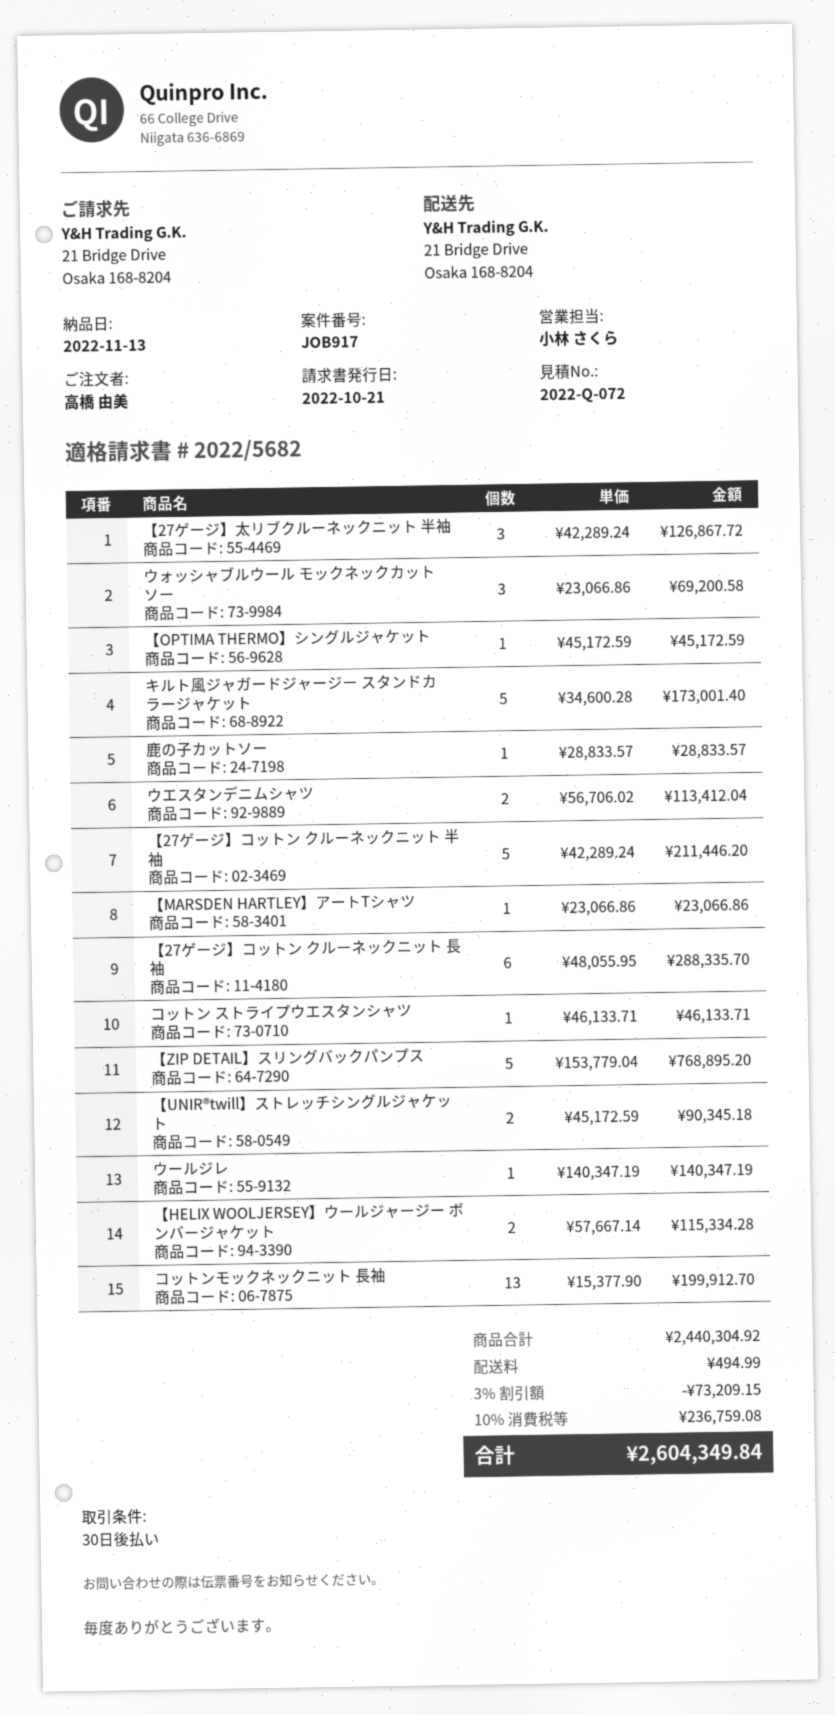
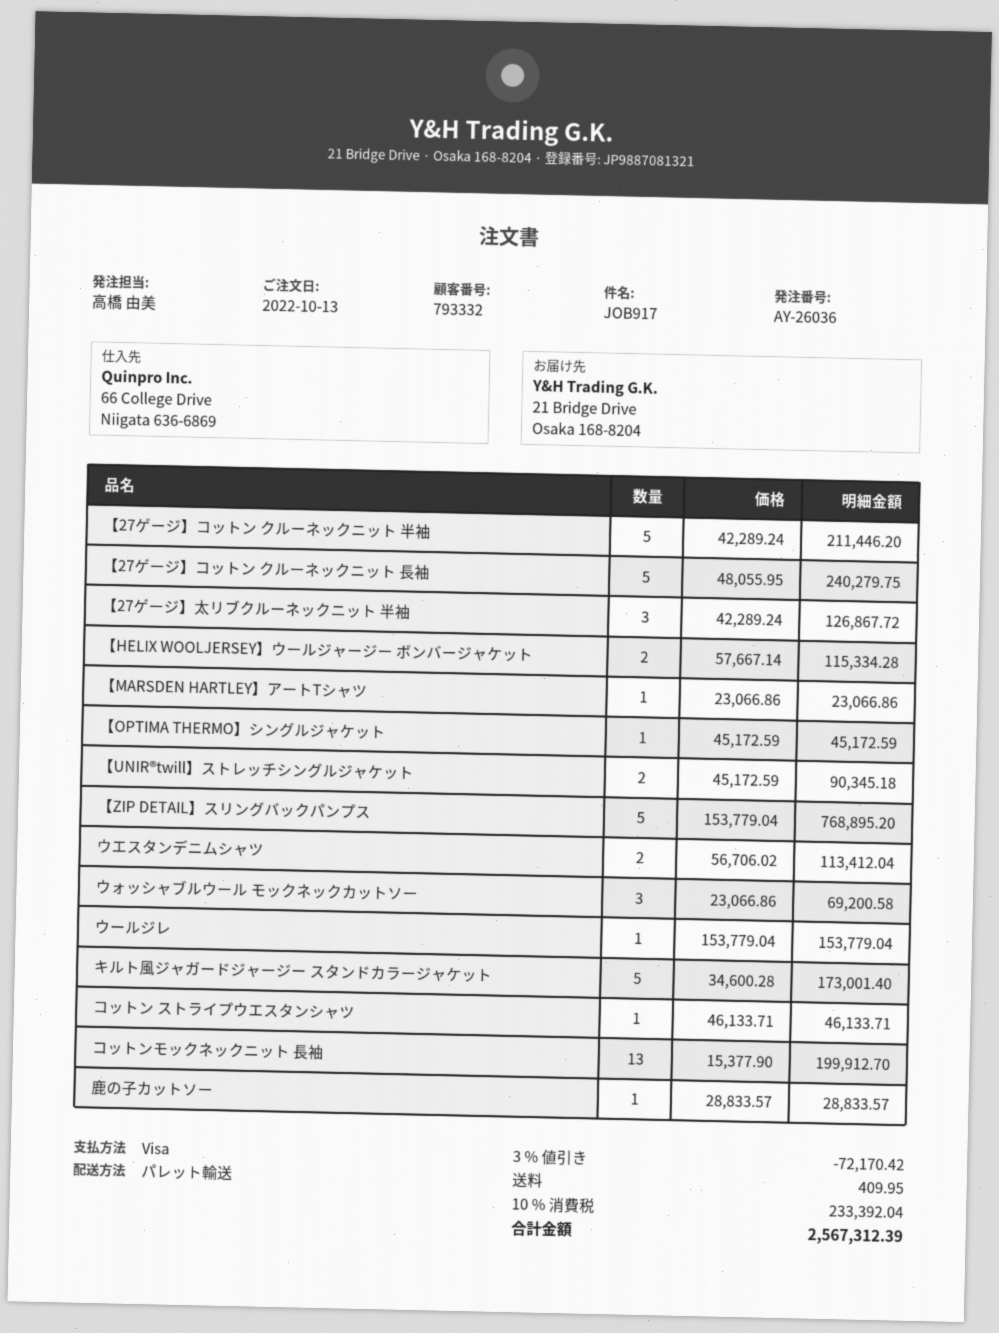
【27ゲージ】コットン クルーネックニット 長袖: 6 x 48055.95 = 288335.70 -> 5 x 48055.95 = 240279.75
ウールジレ: 1 x 140347.19 = 140347.19 -> 1 x 153779.04 = 153779.04
discount: 3% = 73209.15 -> 3% = 72170.42
shipping: 494.99 -> 409.95
tax: 10% = 236759.08 -> 10% = 233392.04
total: 2604349.84 -> 2567312.39

